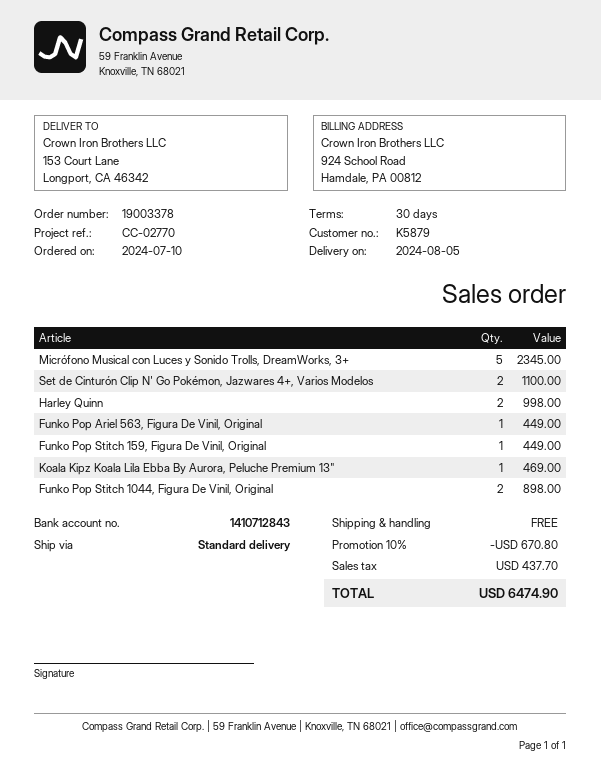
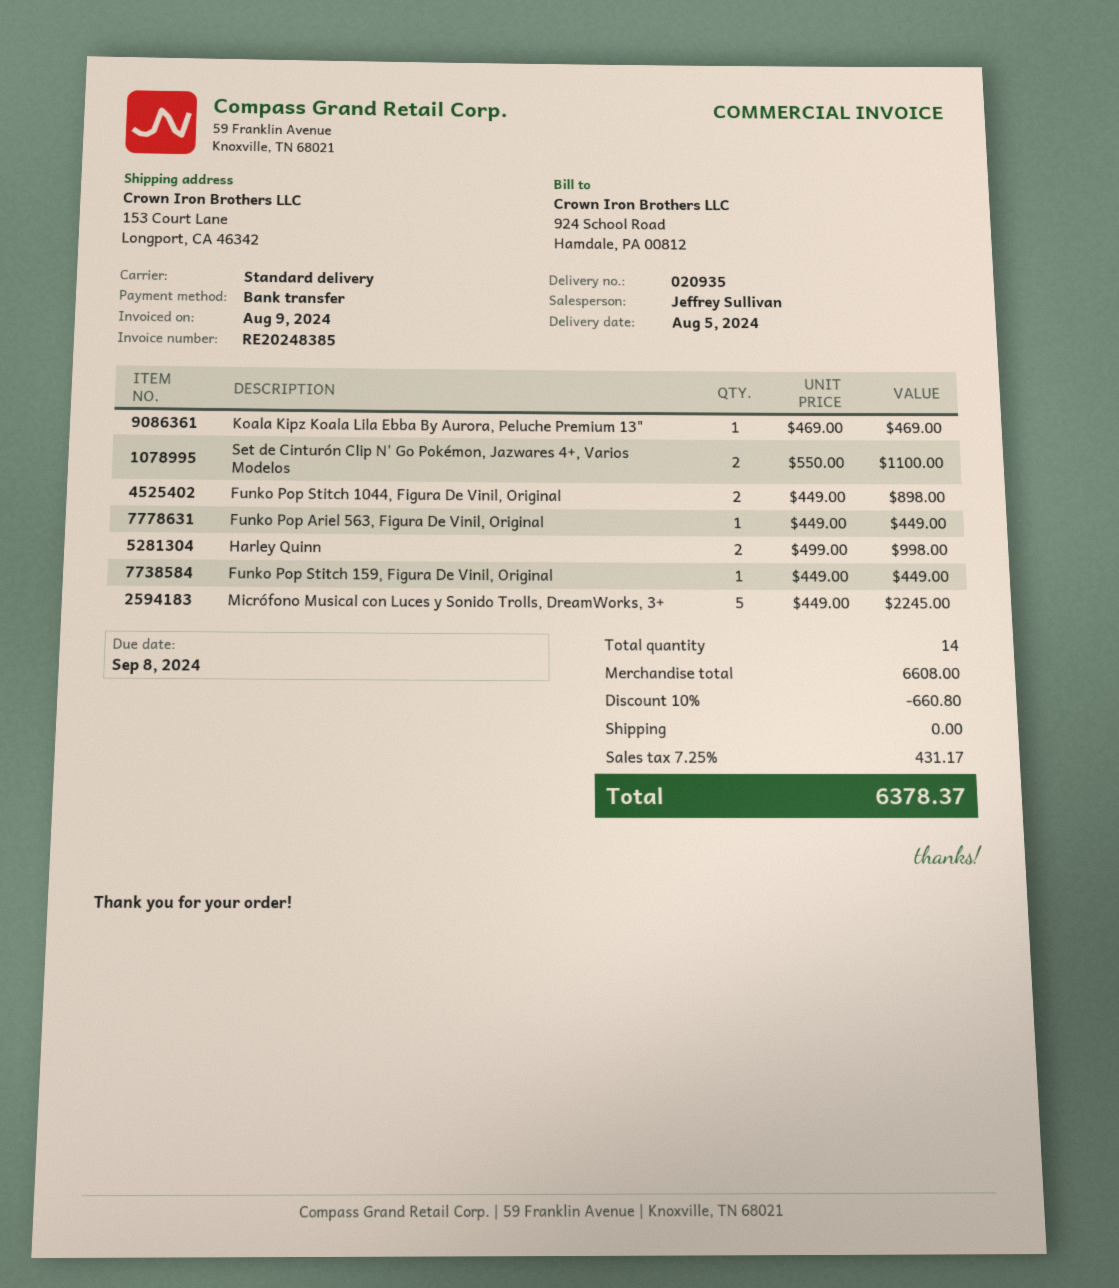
Micrófono Musical con Luces y Sonido Trolls, DreamWorks, 3+: 5 for 2345.00 -> 5 for 2245.00
discount: 10% = 670.80 -> 10% = 660.80
tax: 437.70 -> 431.17
total: 6474.90 -> 6378.37

